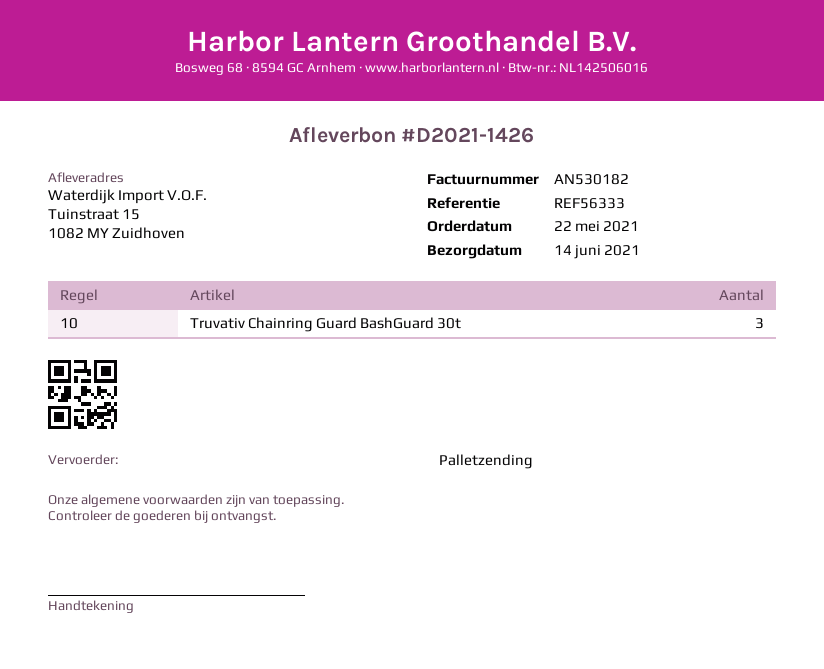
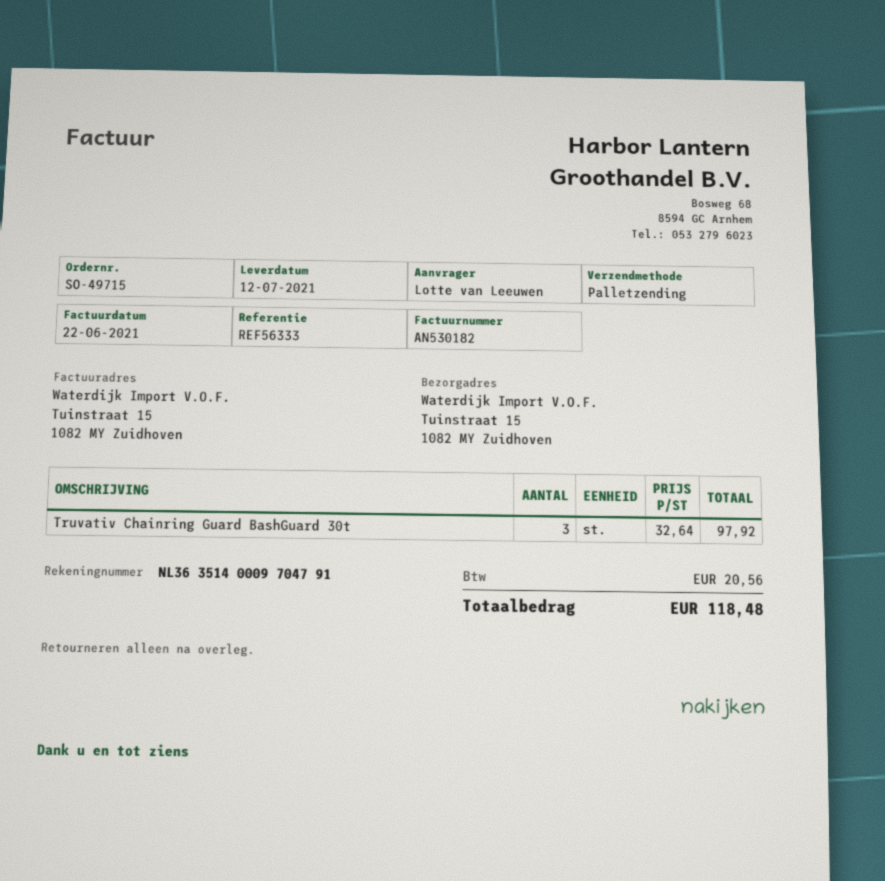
delivery date: 2021-06-14 -> 2021-07-12

